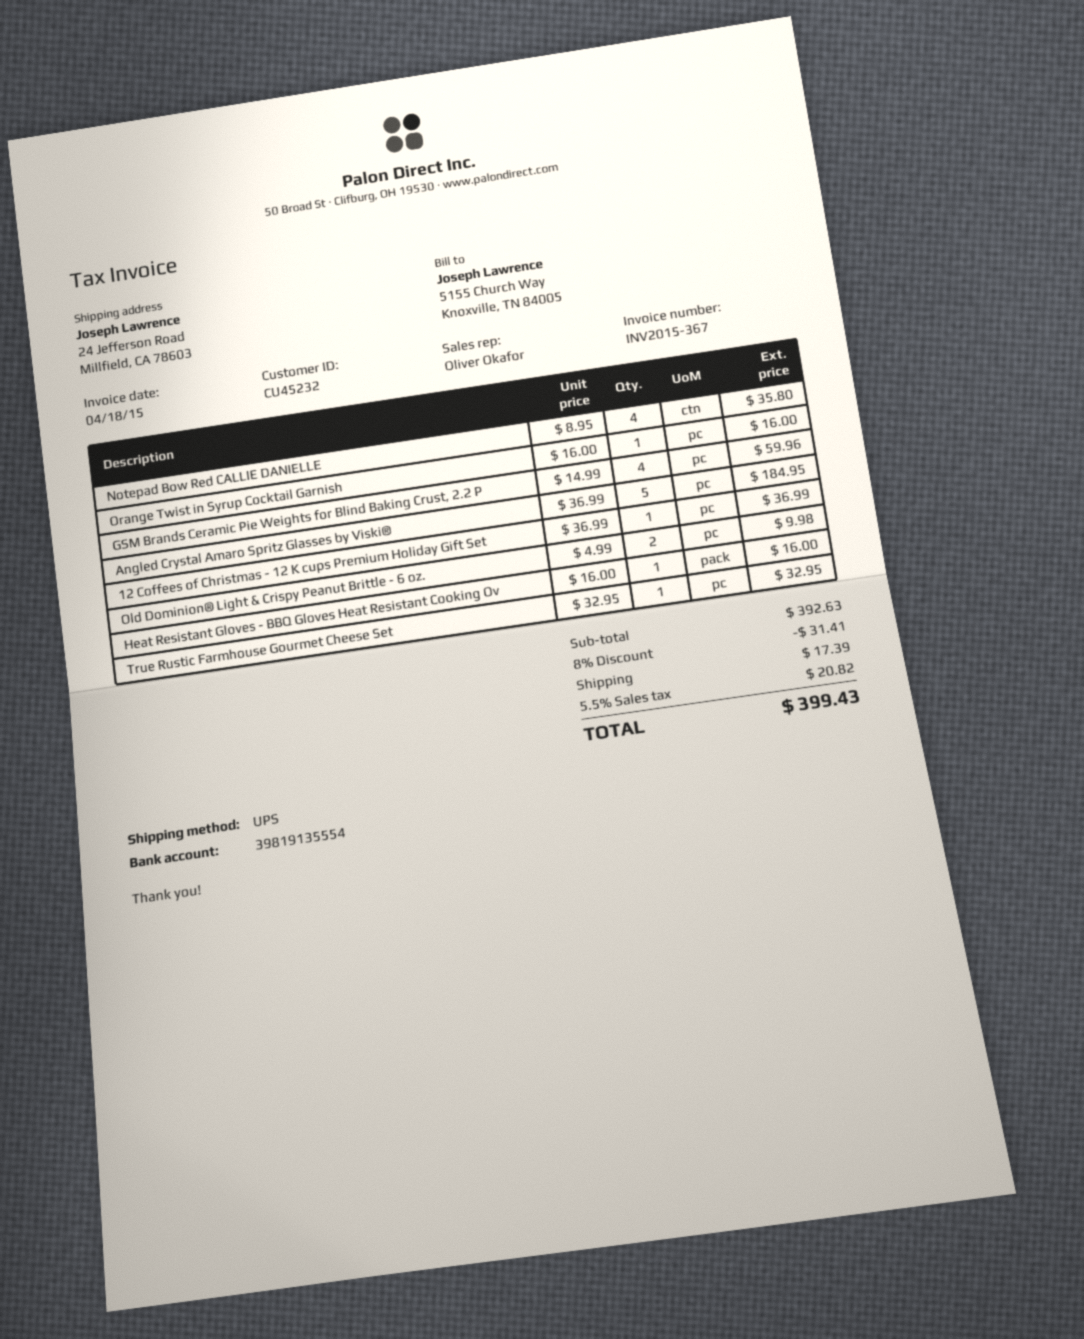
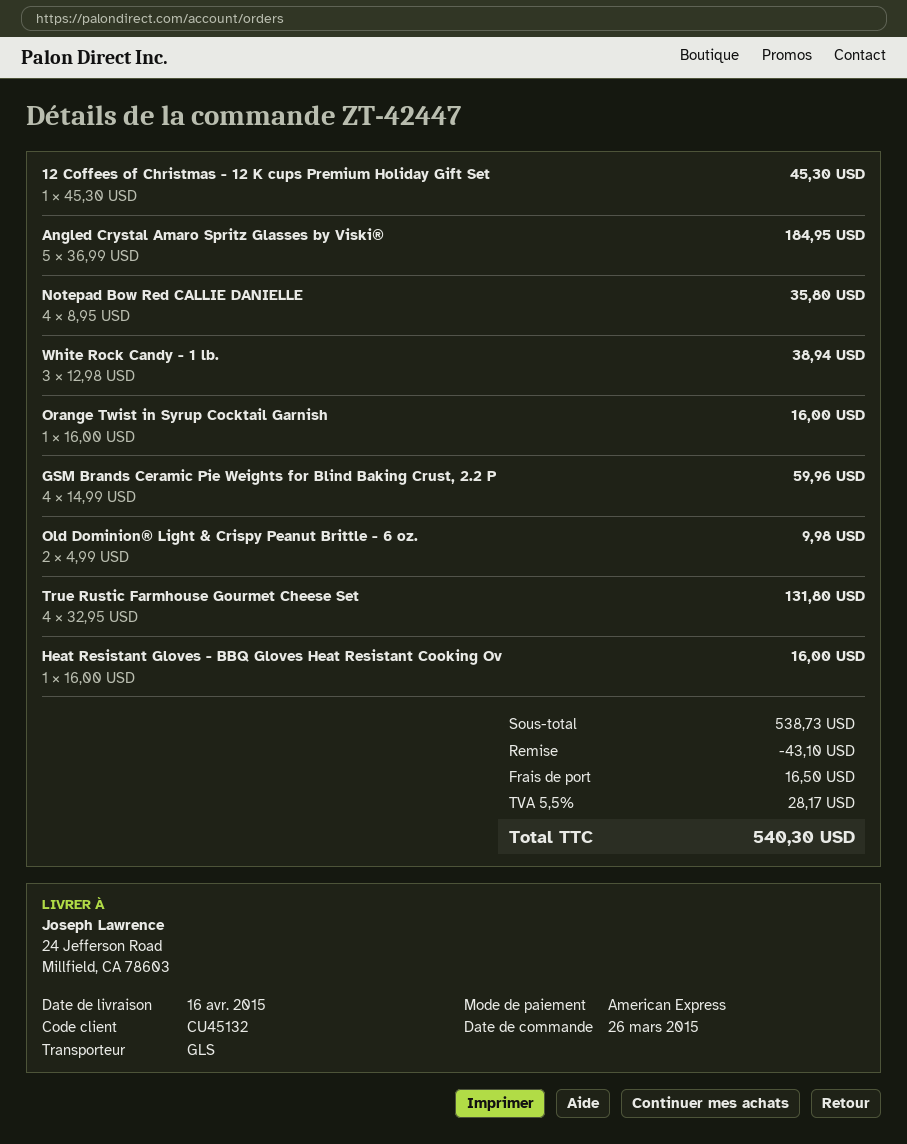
customer number: CU45232 -> CU45132
shipping method: UPS -> GLS
12 Coffees of Christmas - 12 K cups Premium Holiday Gift Set: 1 x 36.99 = 36.99 -> 1 x 45.30 = 45.30
True Rustic Farmhouse Gourmet Cheese Set: 1 x 32.95 = 32.95 -> 4 x 32.95 = 131.80
White Rock Candy - 1 lb.: none -> 3 x 12.98 = 38.94
subtotal: 392.63 -> 538.73
discount: 31.41 -> 43.10
shipping: 17.39 -> 16.50
tax: 5.5% = 20.82 -> 5.5% = 28.17
total: 399.43 -> 540.30

